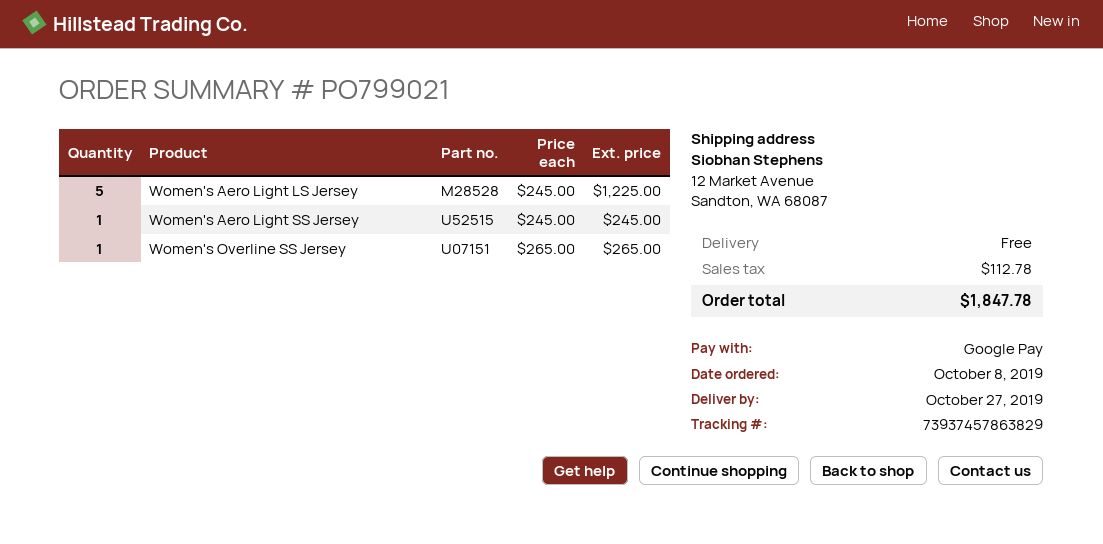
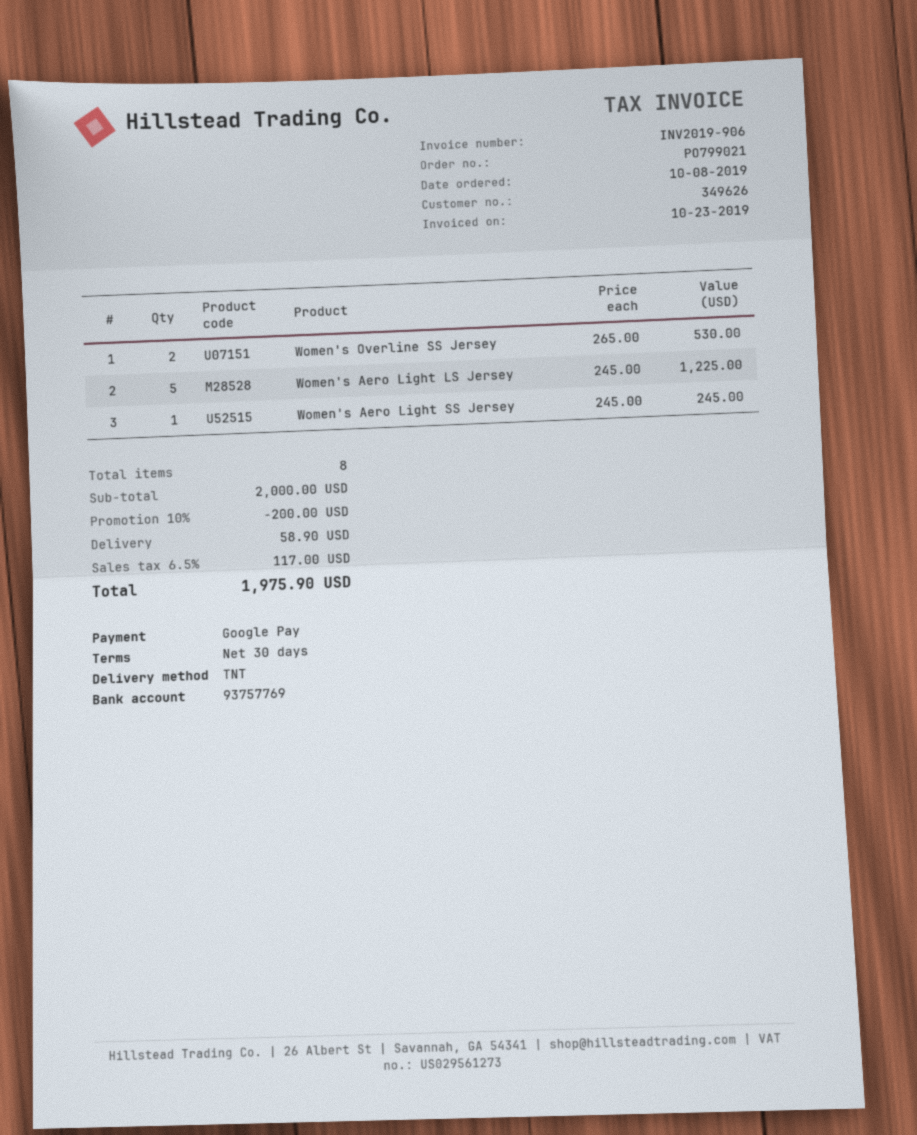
Women's Overline SS Jersey: 1 x 265.00 = 265.00 -> 2 x 265.00 = 530.00
discount: none -> 10% = 200.00
shipping: 0.00 -> 58.90
tax: 112.78 -> 117.00
total: 1847.78 -> 1975.90

